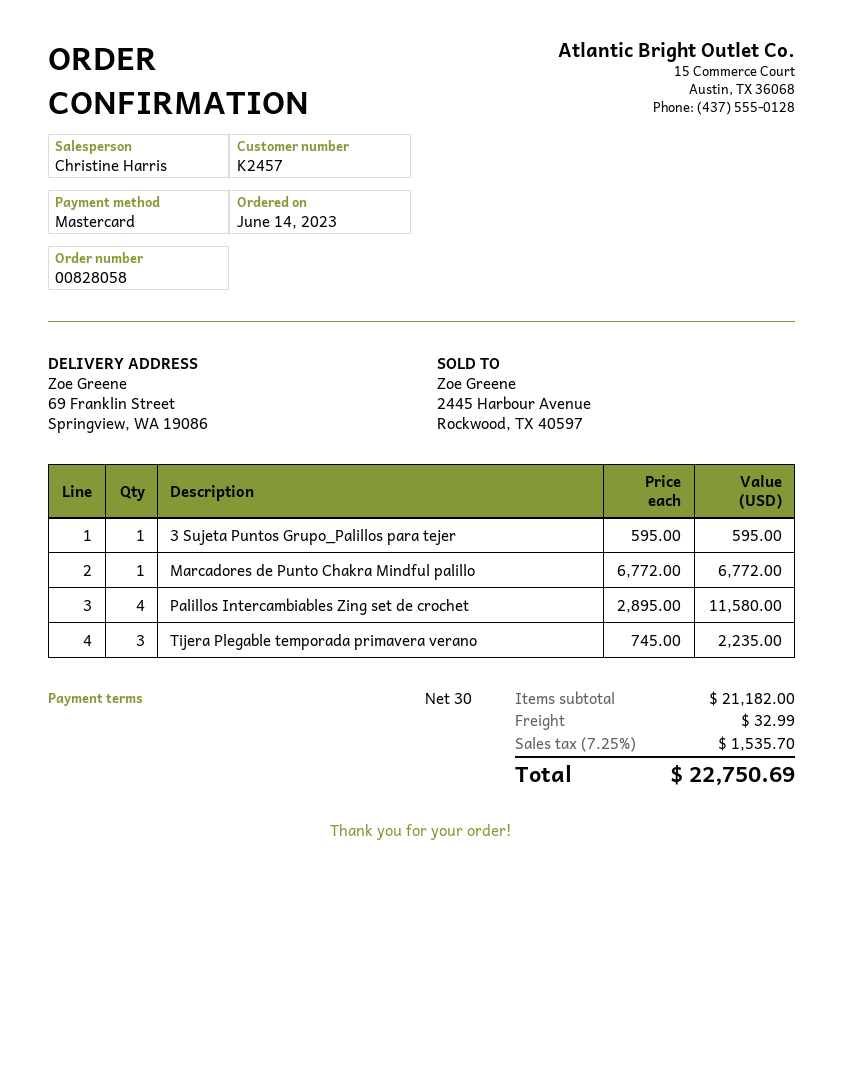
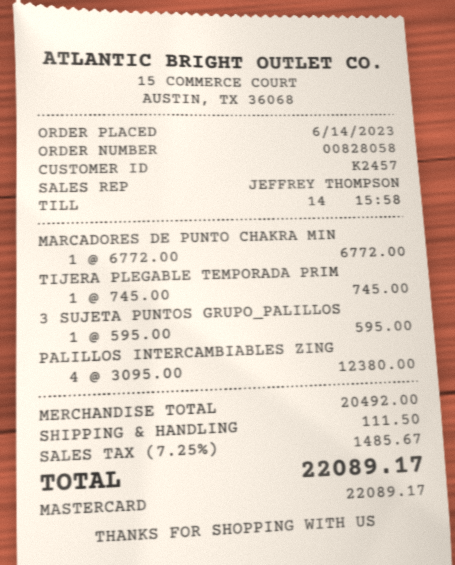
sales rep: Christine Harris -> JEFFREY THOMPSON
Palillos Intercambiables Zing set de crochet: 4 x 2895.00 = 11580.00 -> 4 x 3095.00 = 12380.00
Tijera Plegable temporada primavera verano: 3 x 745.00 = 2235.00 -> 1 x 745.00 = 745.00
subtotal: 21182.00 -> 20492.00
shipping: 32.99 -> 111.50
tax: 7.25% = 1535.70 -> 7.25% = 1485.67
total: 22750.69 -> 22089.17

